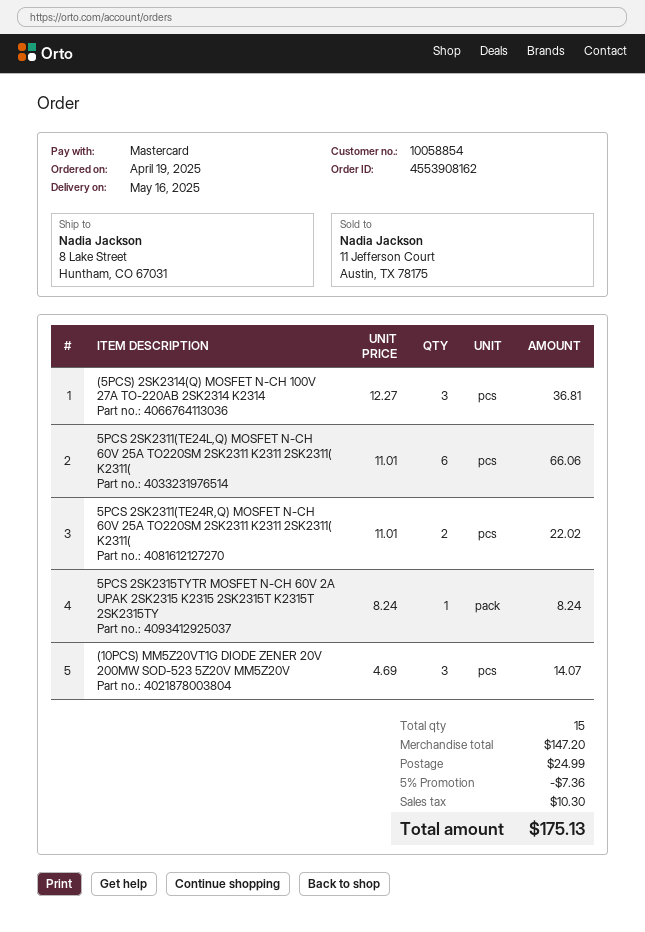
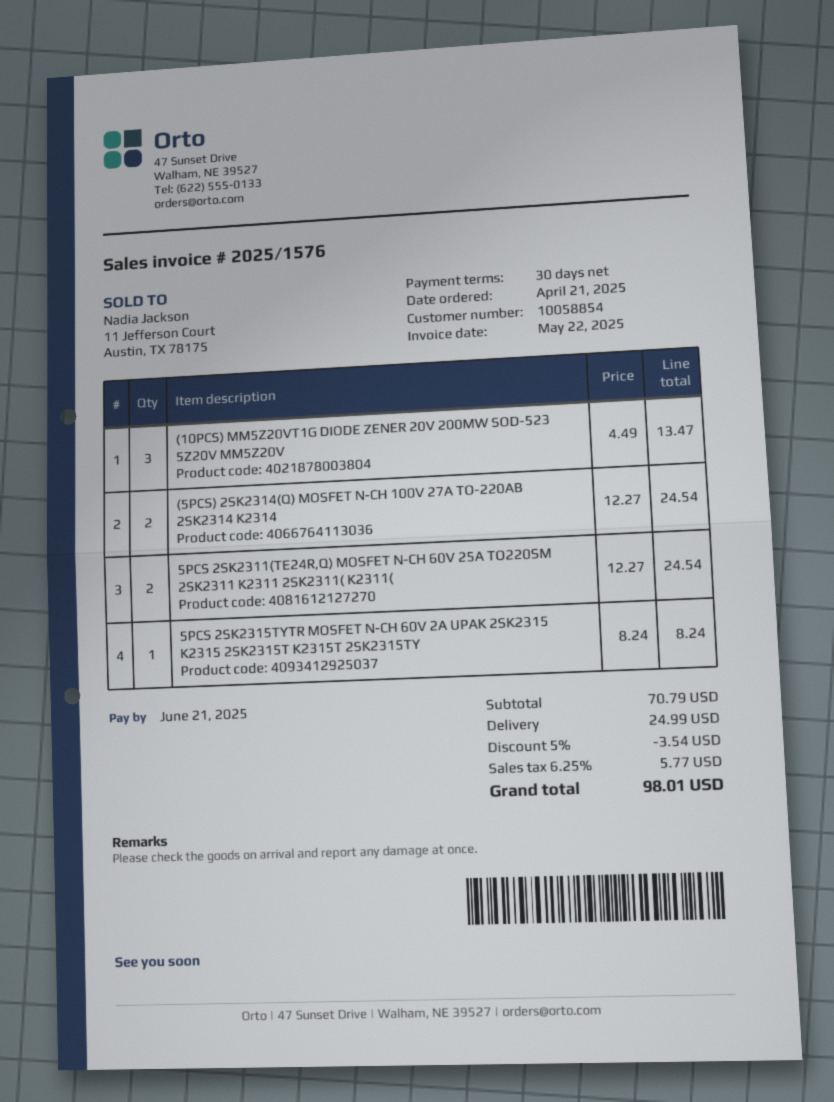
order date: 2025-04-19 -> 2025-04-21
(5PCS) 2SK2314(Q) MOSFET N-CH 100V 27A TO-220AB 2SK2314 K2314: 3 x 12.27 = 36.81 -> 2 x 12.27 = 24.54
5PCS 2SK2311(TE24L,Q) MOSFET N-CH 60V 25A TO220SM 2SK2311 K2311 2SK2311( K2311(: 6 x 11.01 = 66.06 -> none
5PCS 2SK2311(TE24R,Q) MOSFET N-CH 60V 25A TO220SM 2SK2311 K2311 2SK2311( K2311(: 2 x 11.01 = 22.02 -> 2 x 12.27 = 24.54
(10PCS) MM5Z20VT1G DIODE ZENER 20V 200MW SOD-523 5Z20V MM5Z20V: 3 x 4.69 = 14.07 -> 3 x 4.49 = 13.47
subtotal: 147.20 -> 70.79
discount: 5% = 7.36 -> 5% = 3.54
tax: 10.30 -> 5.77
total: 175.13 -> 98.01

